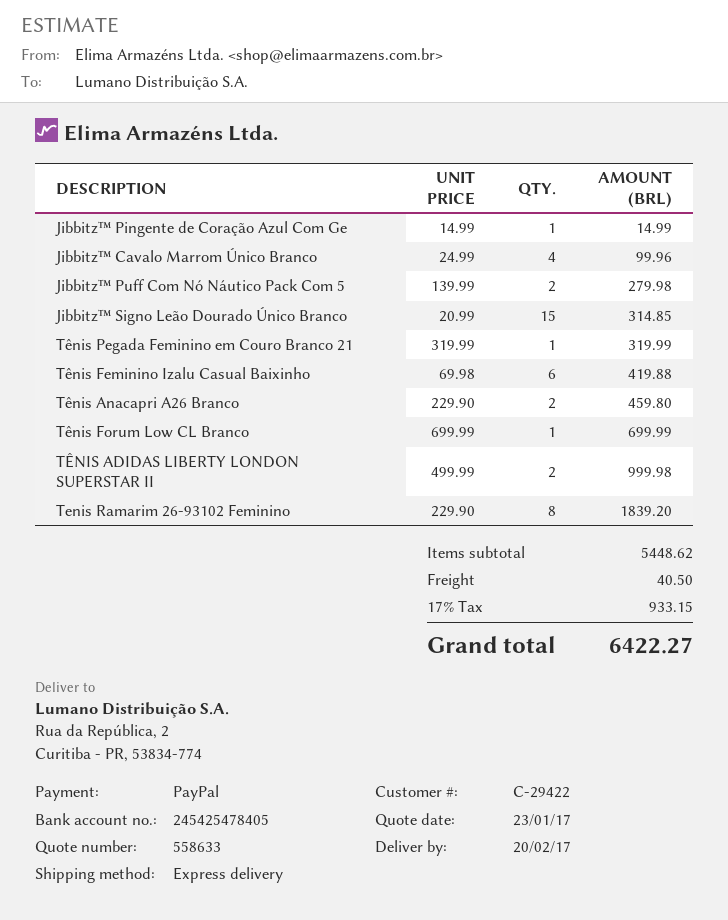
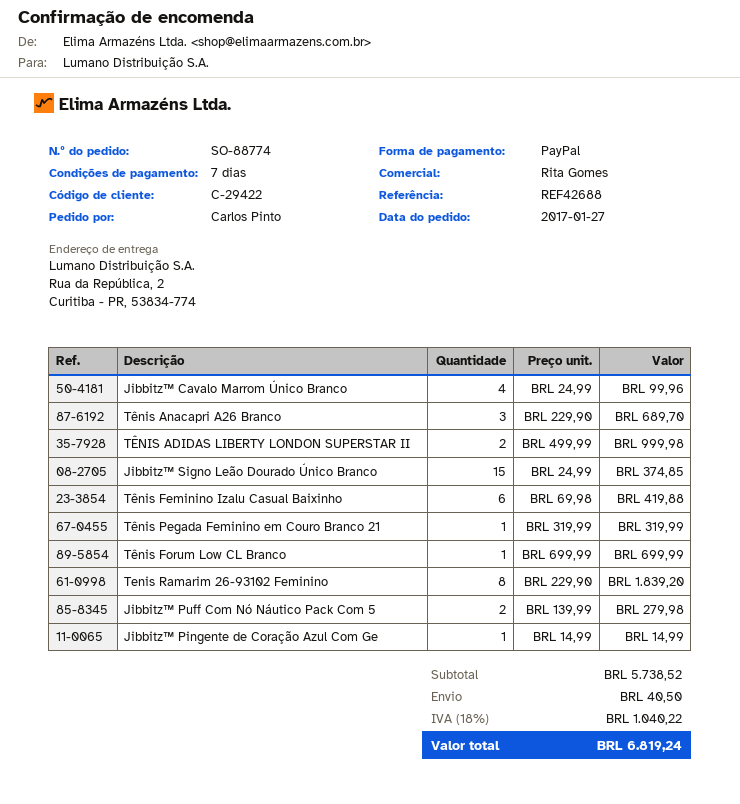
Jibbitz™ Signo Leão Dourado Único Branco: 15 x 20.99 = 314.85 -> 15 x 24.99 = 374.85
Tênis Anacapri A26 Branco: 2 x 229.90 = 459.80 -> 3 x 229.90 = 689.70
subtotal: 5448.62 -> 5738.52
tax: 17% = 933.15 -> 18% = 1040.22
total: 6422.27 -> 6819.24

